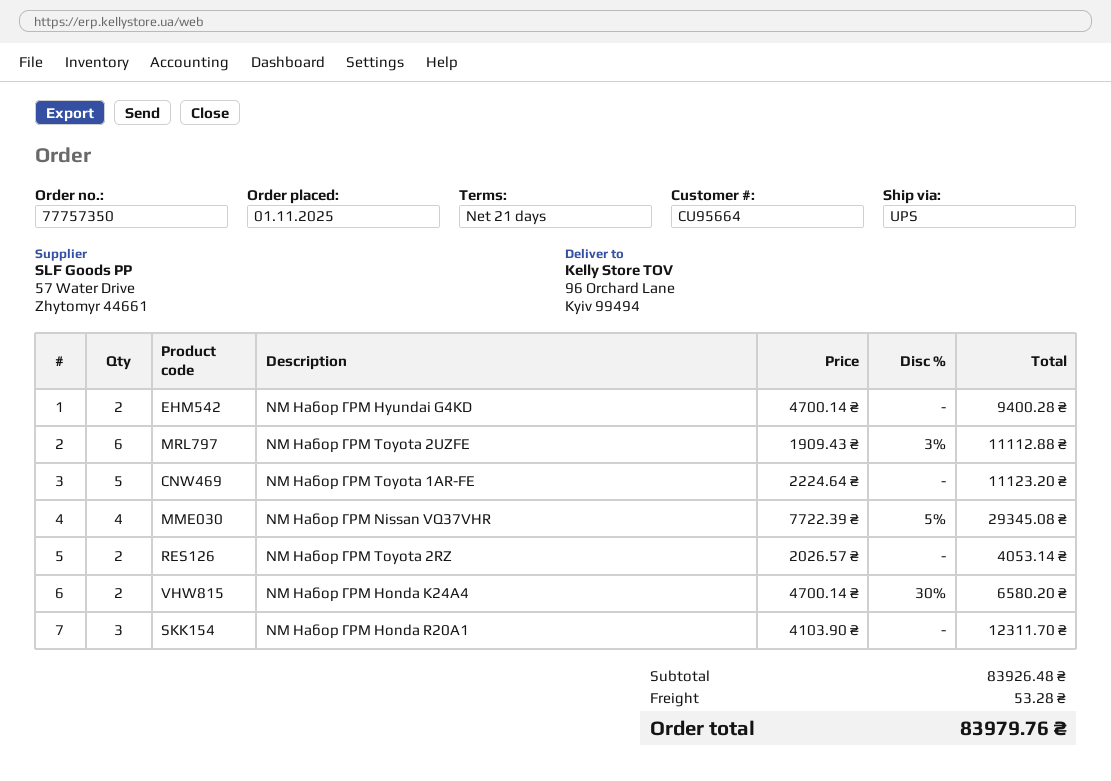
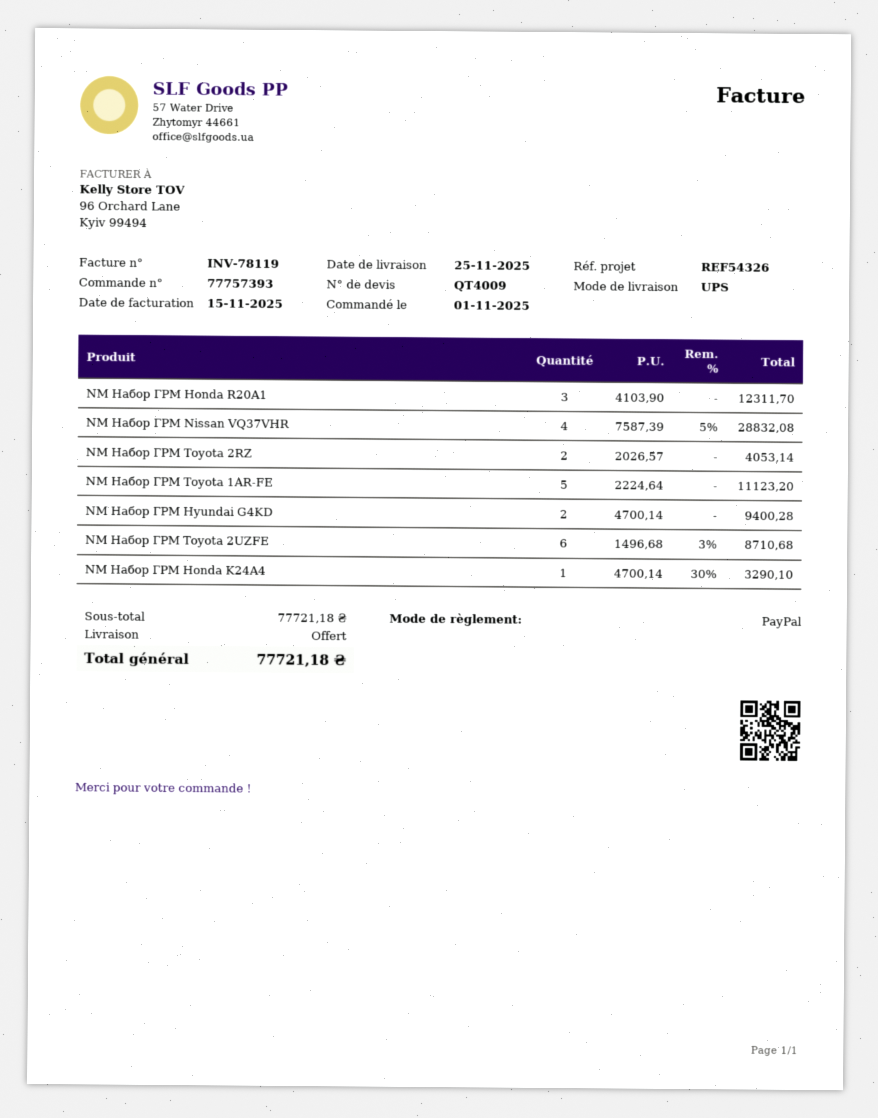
order number: 77757350 -> 77757393
NM Набор ГРМ Toyota 2UZFE: 6 x 1909.43 - 3% = 11112.88 -> 6 x 1496.68 - 3% = 8710.68
NM Набор ГРМ Nissan VQ37VHR: 4 x 7722.39 - 5% = 29345.08 -> 4 x 7587.39 - 5% = 28832.08
NM Набор ГРМ Honda K24A4: 2 x 4700.14 - 30% = 6580.20 -> 1 x 4700.14 - 30% = 3290.10
subtotal: 83926.48 -> 77721.18
shipping: 53.28 -> 0.00
total: 83979.76 -> 77721.18

